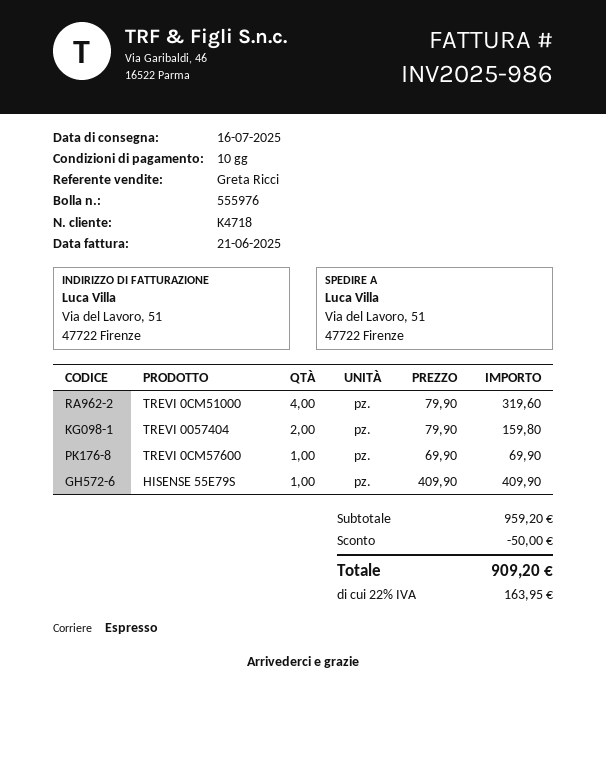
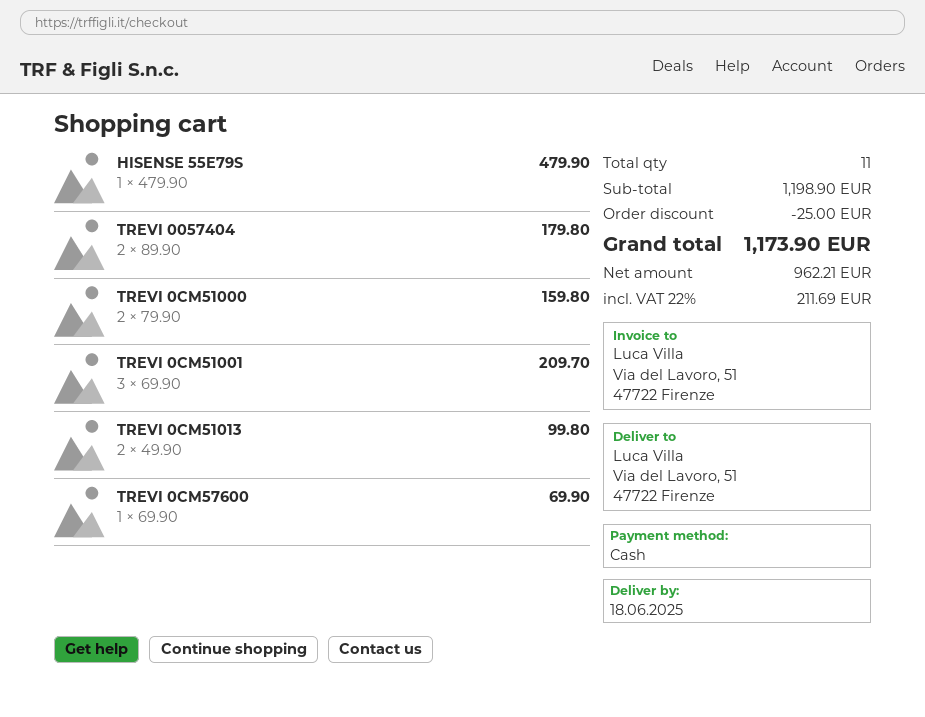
delivery date: 2025-07-16 -> 2025-06-18
TREVI 0CM51000: 4 x 79.90 = 319.60 -> 2 x 79.90 = 159.80
TREVI 0057404: 2 x 79.90 = 159.80 -> 2 x 89.90 = 179.80
HISENSE 55E79S: 1 x 409.90 = 409.90 -> 1 x 479.90 = 479.90
TREVI 0CM51001: none -> 3 x 69.90 = 209.70
TREVI 0CM51013: none -> 2 x 49.90 = 99.80
subtotal: 959.20 -> 1198.90
discount: 50.00 -> 25.00
tax: 22% = 163.95 -> 22% = 211.69
total: 909.20 -> 1173.90

